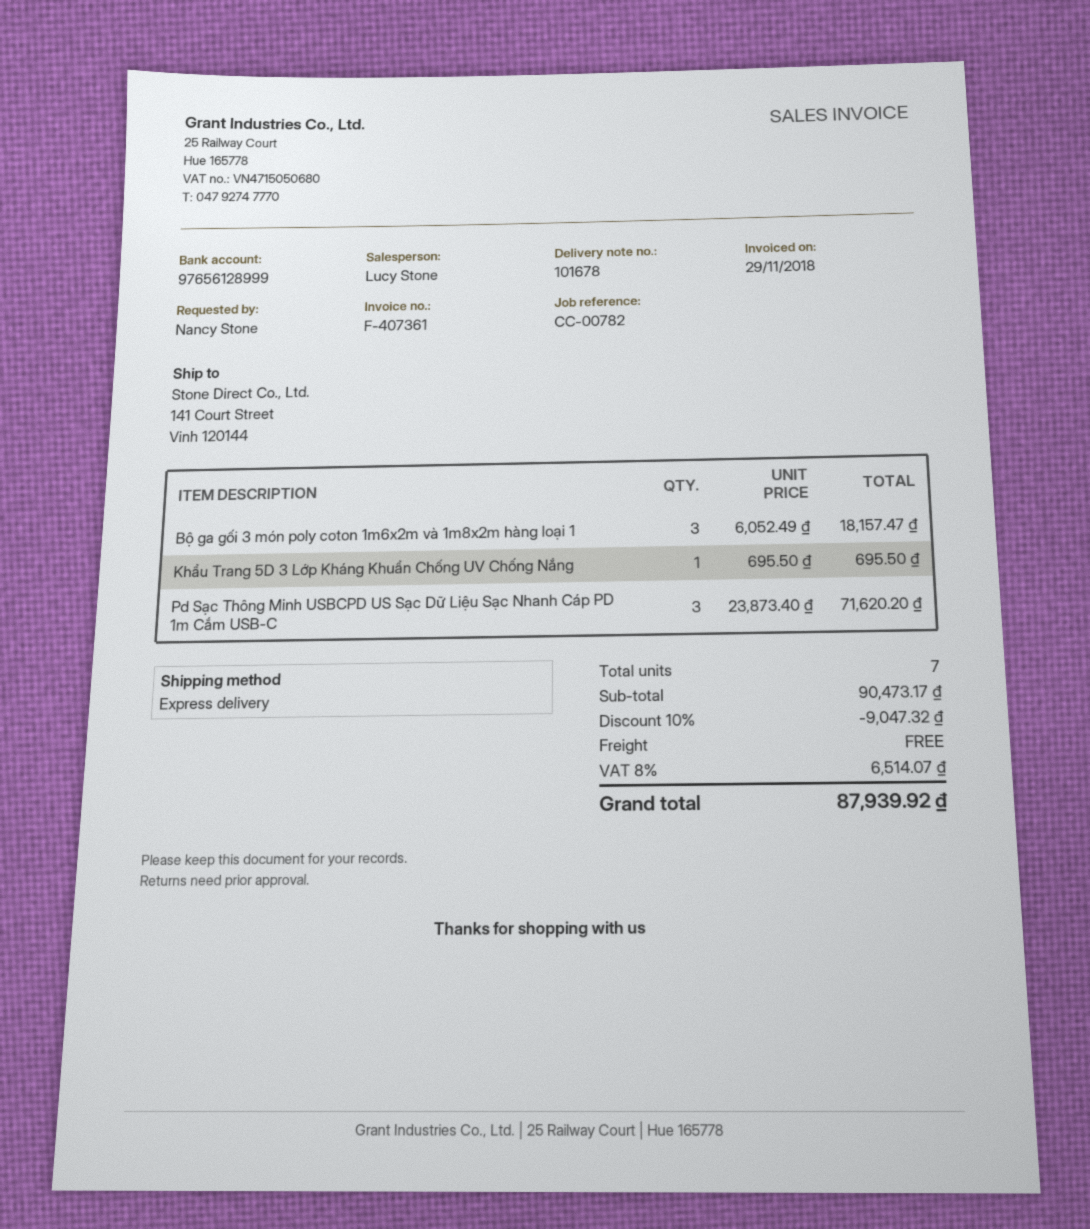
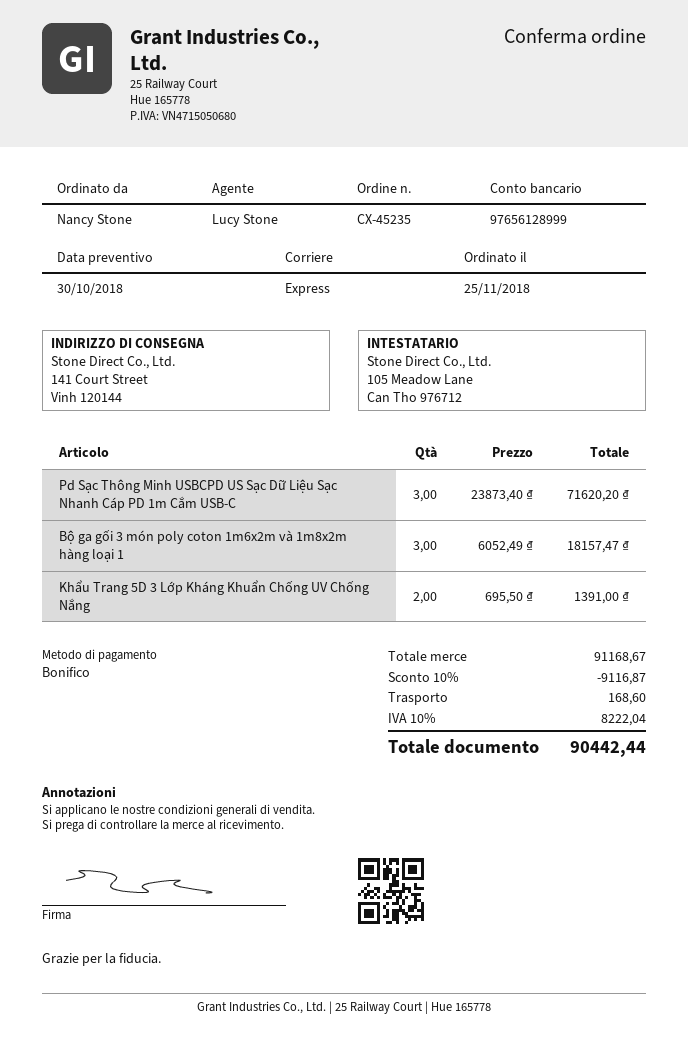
Khẩu Trang 5D 3 Lớp Kháng Khuẩn Chống UV Chống Nắng: 1 x 695.50 = 695.50 -> 2 x 695.50 = 1391.00
subtotal: 90473.17 -> 91168.67
discount: 10% = 9047.32 -> 10% = 9116.87
shipping: 0.00 -> 168.60
tax: 8% = 6514.07 -> 10% = 8222.04
total: 87939.92 -> 90442.44

